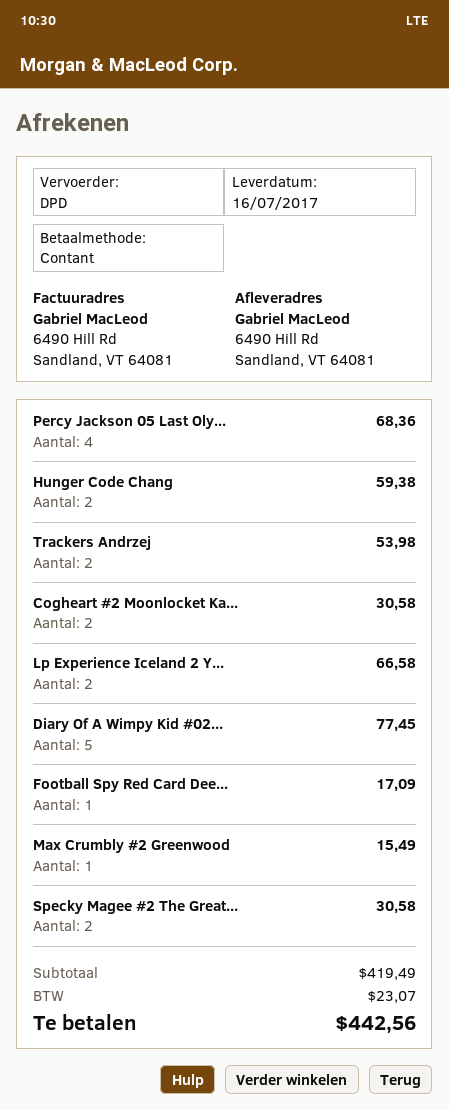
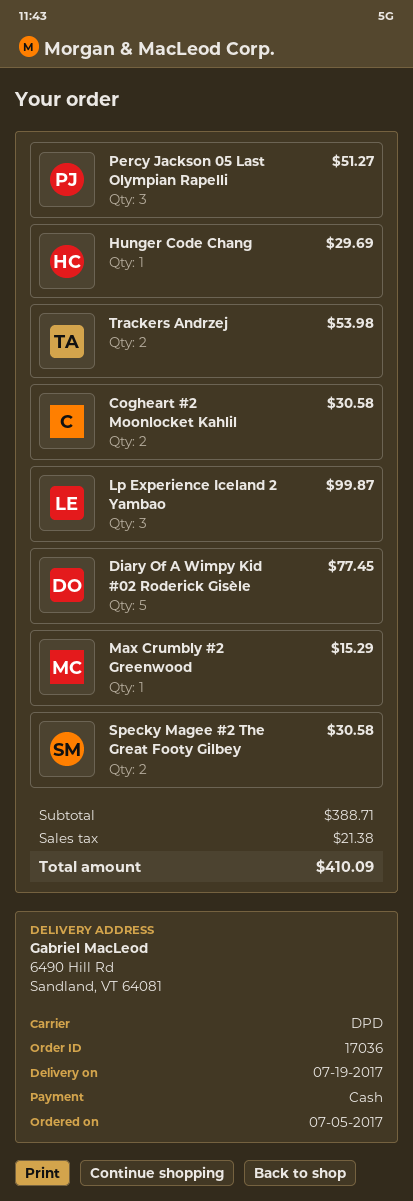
delivery date: 2017-07-16 -> 2017-07-19
Percy Jackson 05 Last Oly...: 4 for 68.36 -> 3 for 51.27
Hunger Code Chang: 2 for 59.38 -> 1 for 29.69
Lp Experience Iceland 2 Y...: 2 for 66.58 -> 3 for 99.87
Football Spy Red Card Dee...: 1 for 17.09 -> none
Max Crumbly #2 Greenwood: 1 for 15.49 -> 1 for 15.29
subtotal: 419.49 -> 388.71
tax: 23.07 -> 21.38
total: 442.56 -> 410.09

